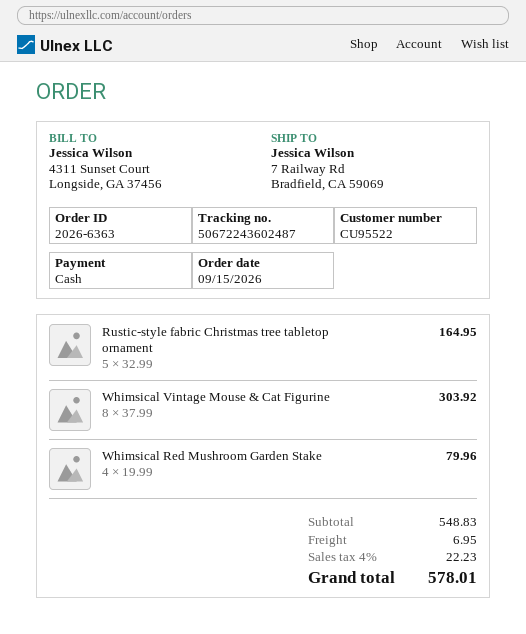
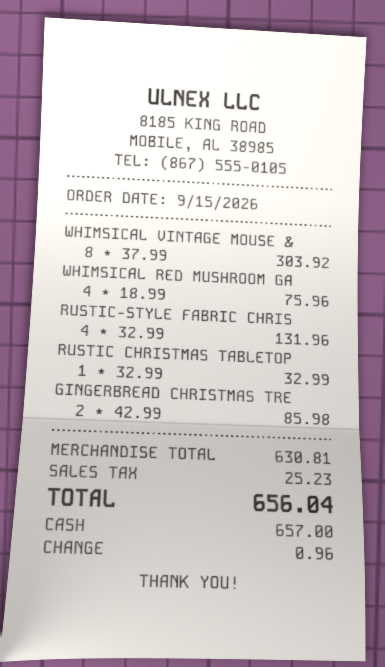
Rustic-style fabric Christmas tree tabletop ornament: 5 x 32.99 = 164.95 -> 4 x 32.99 = 131.96
Whimsical Red Mushroom Garden Stake: 4 x 19.99 = 79.96 -> 4 x 18.99 = 75.96
RUSTIC CHRISTMAS TABLETOP: none -> 1 x 32.99 = 32.99
GINGERBREAD CHRISTMAS TRE: none -> 2 x 42.99 = 85.98
subtotal: 548.83 -> 630.81
shipping: 6.95 -> none
tax: 22.23 -> 25.23
total: 578.01 -> 656.04

